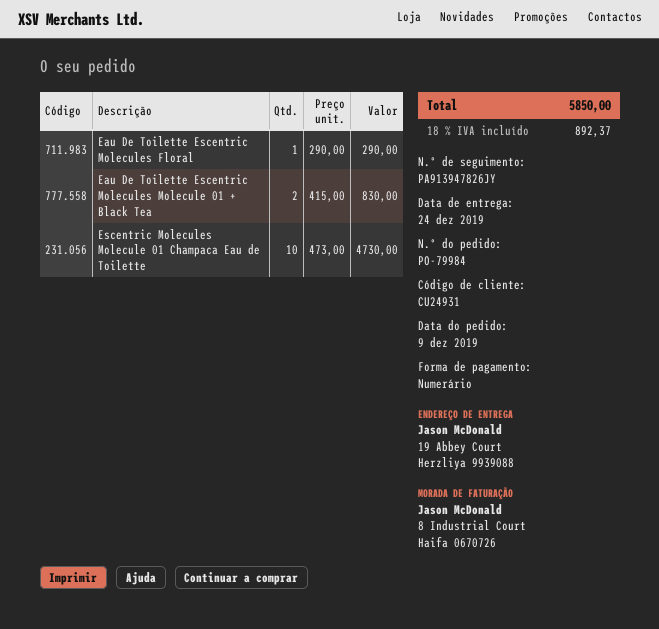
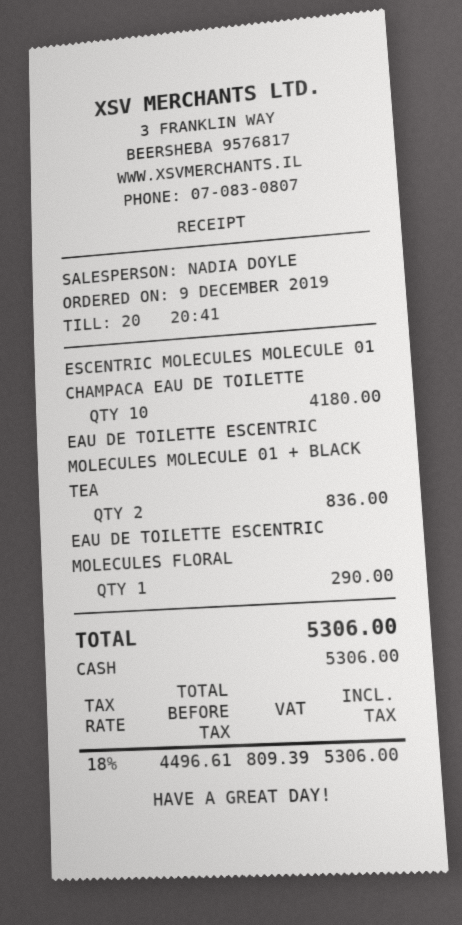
Eau De Toilette Escentric Molecules Molecule 01 + Black Tea: 2 for 830.00 -> 2 for 836.00
Escentric Molecules Molecule 01 Champaca Eau de Toilette: 10 for 4730.00 -> 10 for 4180.00
tax: 18% = 892.37 -> 18% = 809.39
total: 5850.00 -> 5306.00

